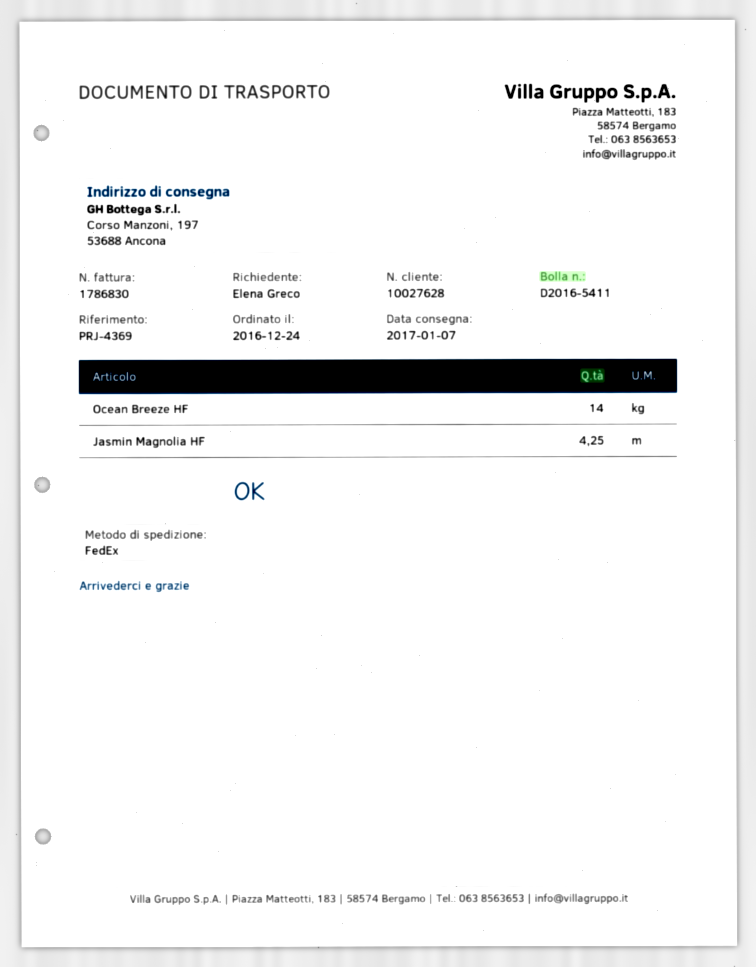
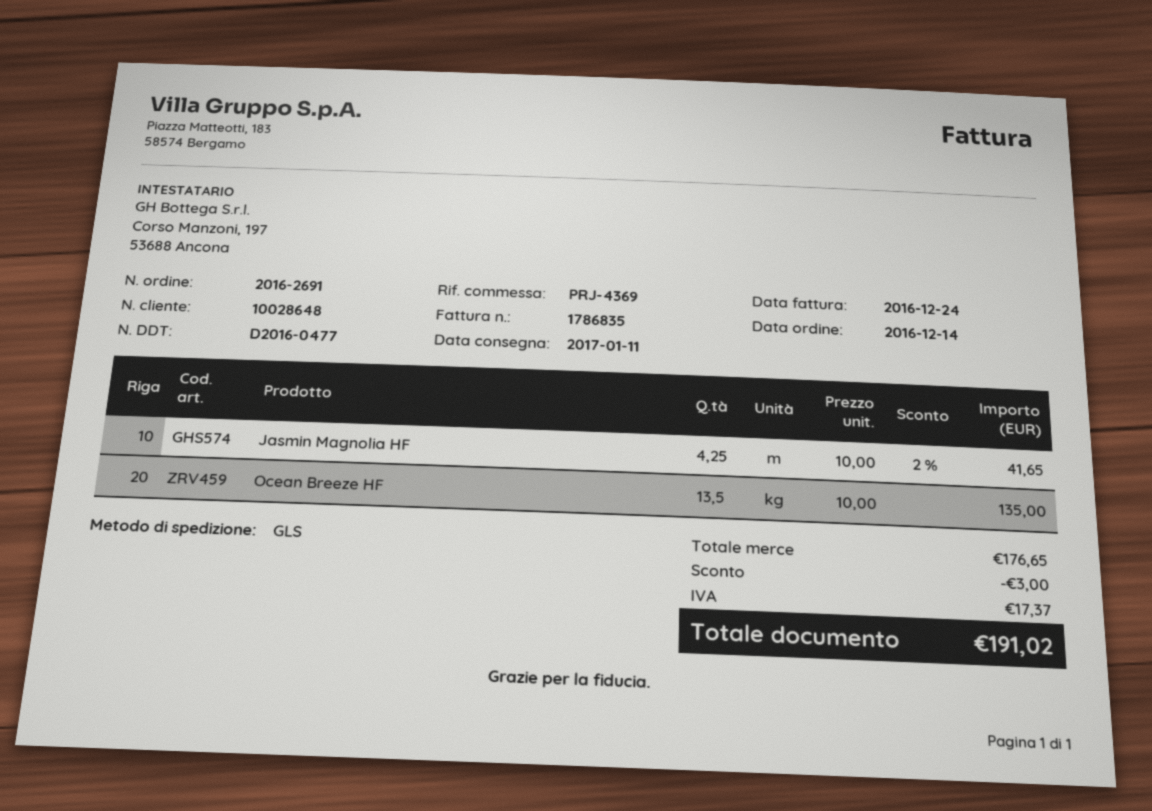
order date: 2016-12-24 -> 2016-12-14
delivery note number: D2016-5411 -> D2016-0477
delivery date: 2017-01-07 -> 2017-01-11
invoice number: 1786830 -> 1786835
customer number: 10027628 -> 10028648
shipping method: FedEx -> GLS
Ocean Breeze HF: 14 -> 13.5

